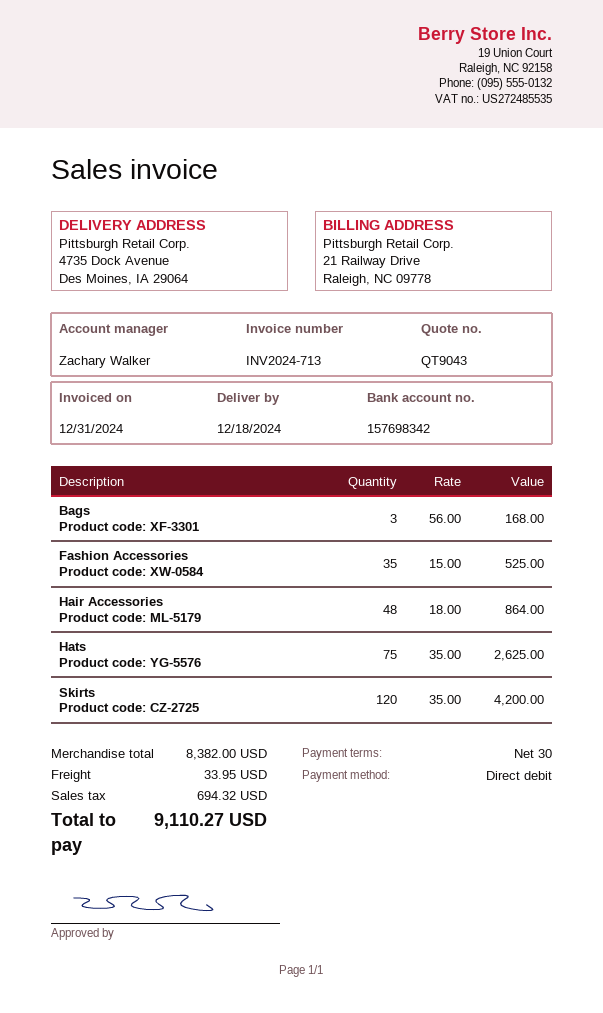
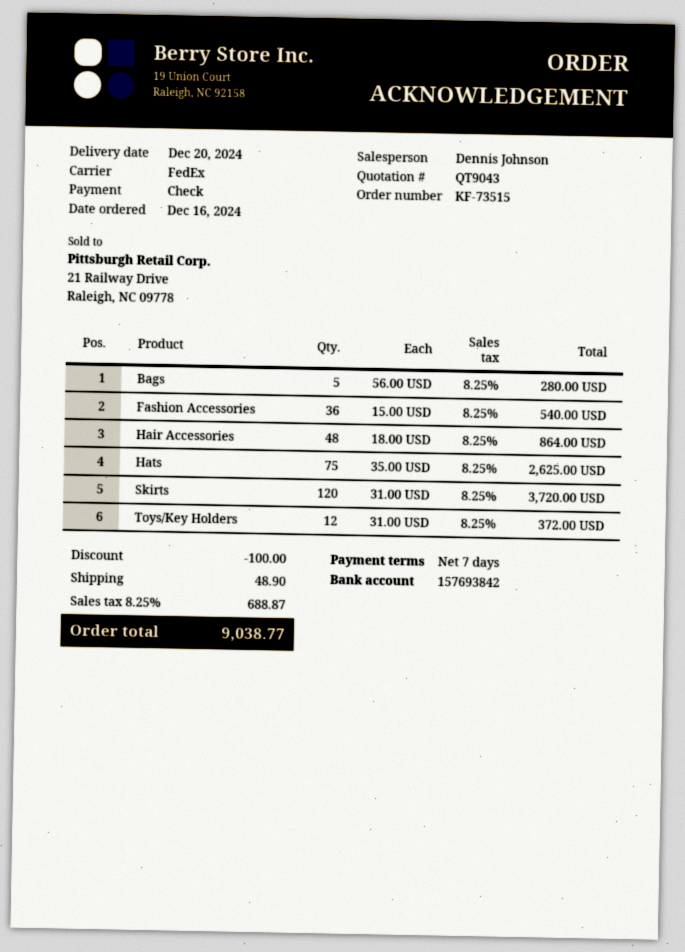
delivery date: 2024-12-18 -> 2024-12-20
payment terms: 30 days -> 7 days
sales rep: Zachary Walker -> Dennis Johnson
payment method: direct debit -> cheque
bank account: 157698342 -> 157693842
Bags: 3 x 56.00 = 168.00 -> 5 x 56.00 = 280.00
Fashion Accessories: 35 x 15.00 = 525.00 -> 36 x 15.00 = 540.00
Skirts: 120 x 35.00 = 4200.00 -> 120 x 31.00 = 3720.00
Toys/Key Holders: none -> 12 x 31.00 = 372.00
discount: none -> 100.00
shipping: 33.95 -> 48.90
tax: 694.32 -> 688.87
total: 9110.27 -> 9038.77

